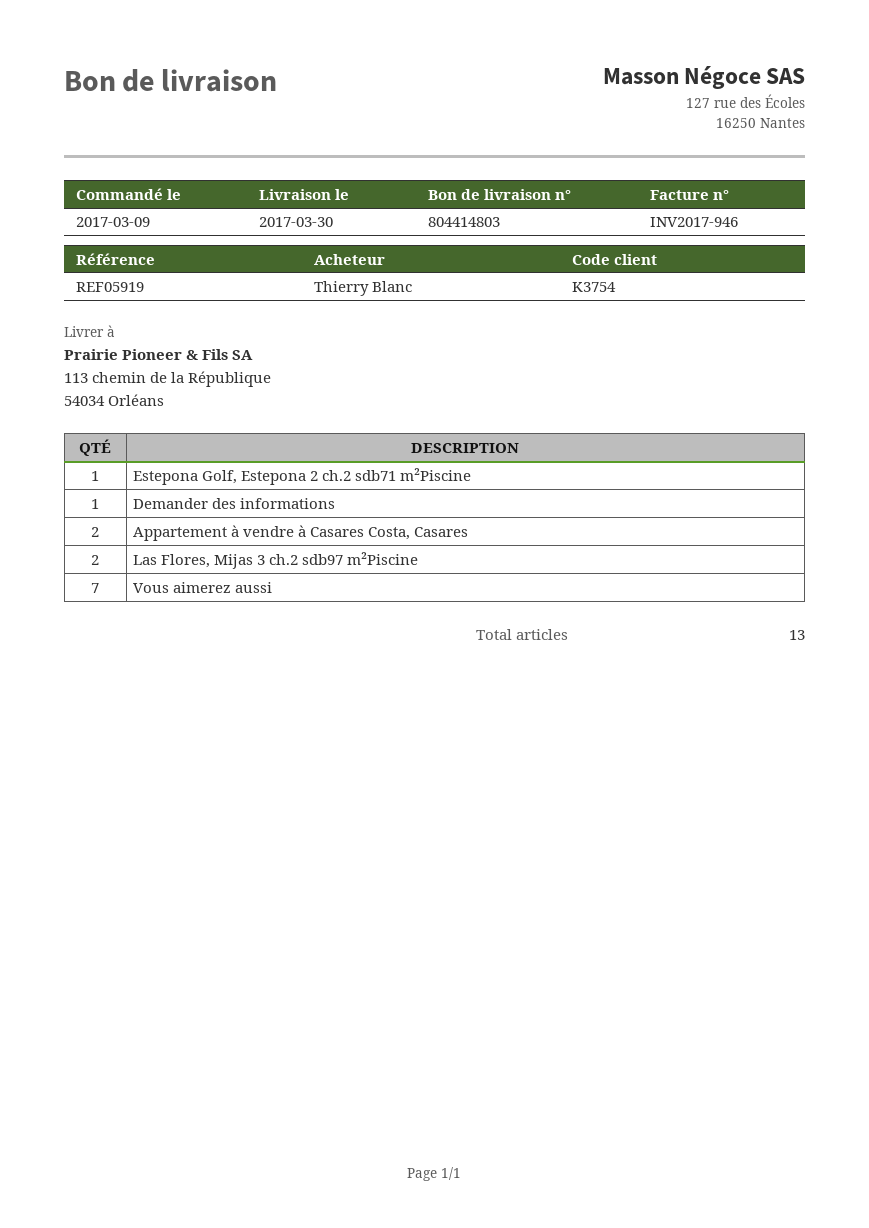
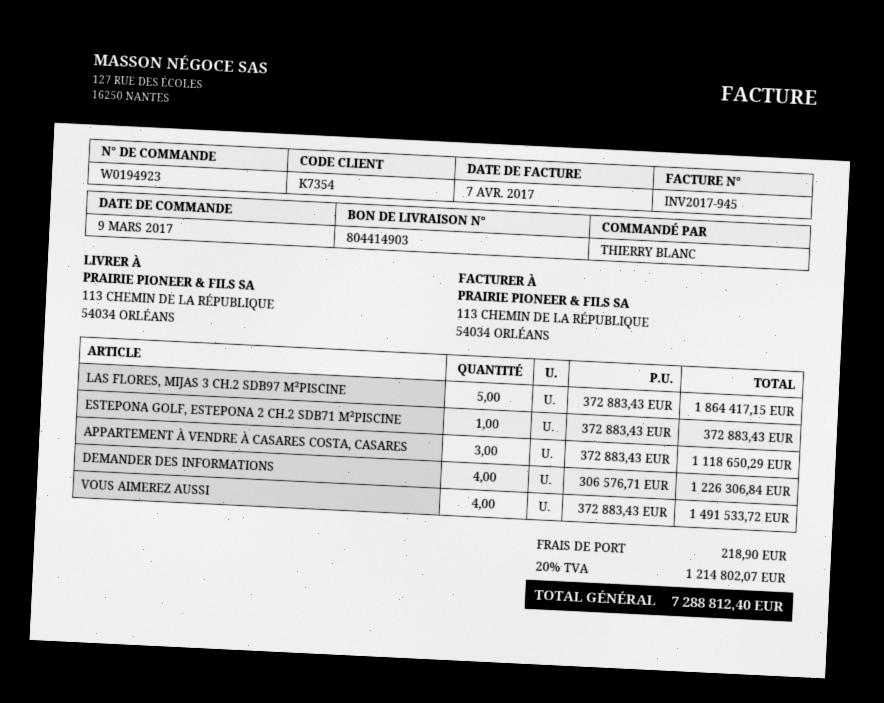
delivery note number: 804414803 -> 804414903
invoice number: INV2017-946 -> INV2017-945
customer number: K3754 -> K7354
Demander des informations: 1 -> 4
Appartement à vendre à Casares Costa, Casares: 2 -> 3
Las Flores, Mijas 3 ch.2 sdb97 m²Piscine: 2 -> 5
Vous aimerez aussi: 7 -> 4

